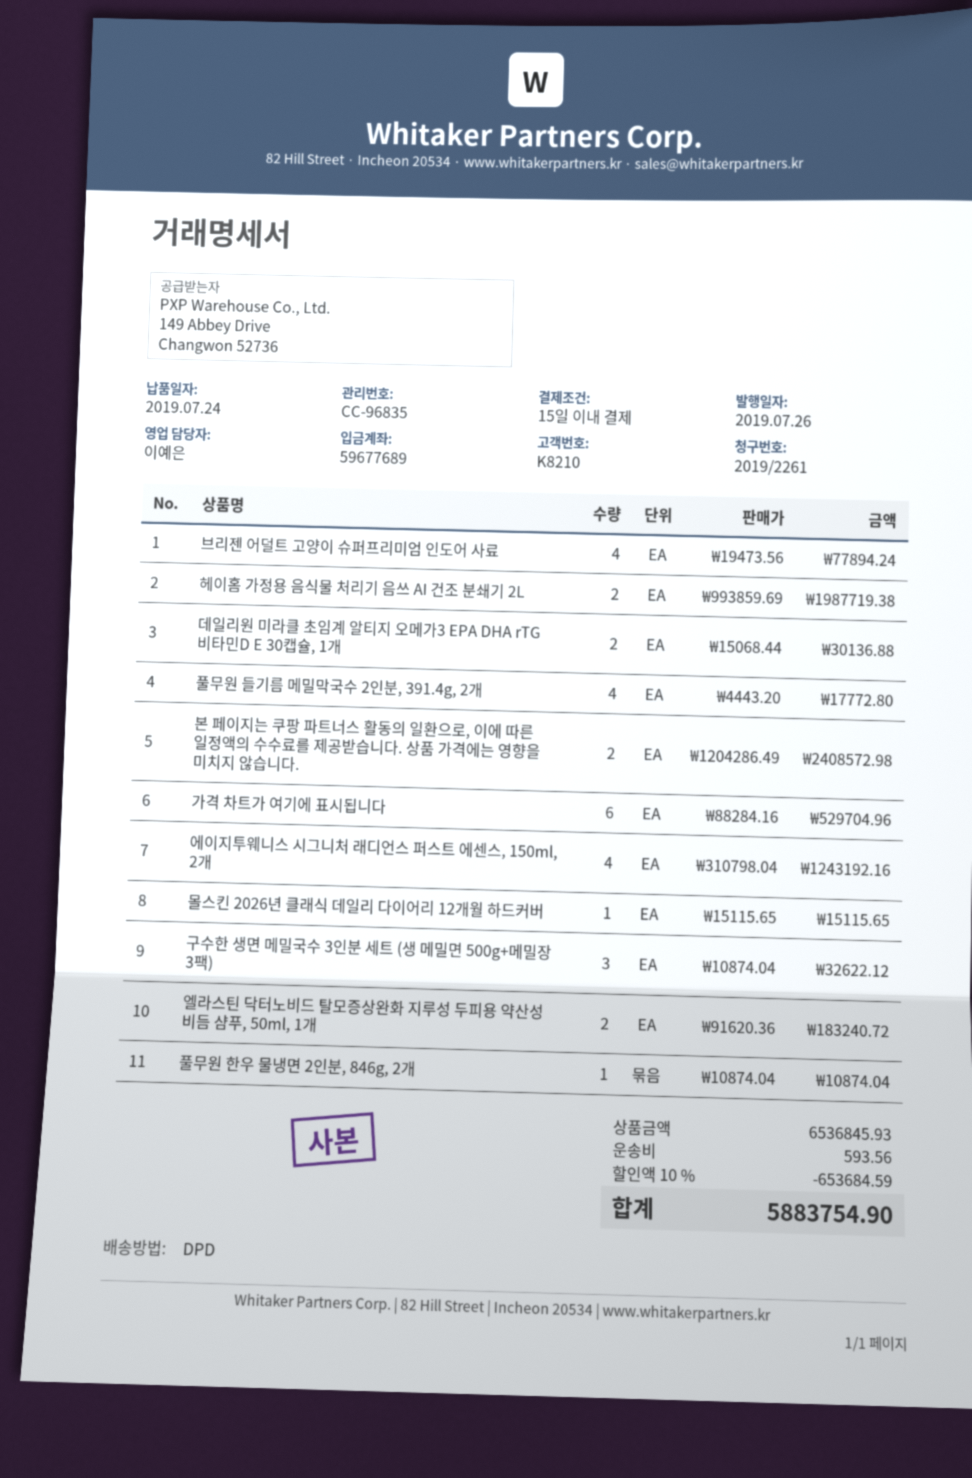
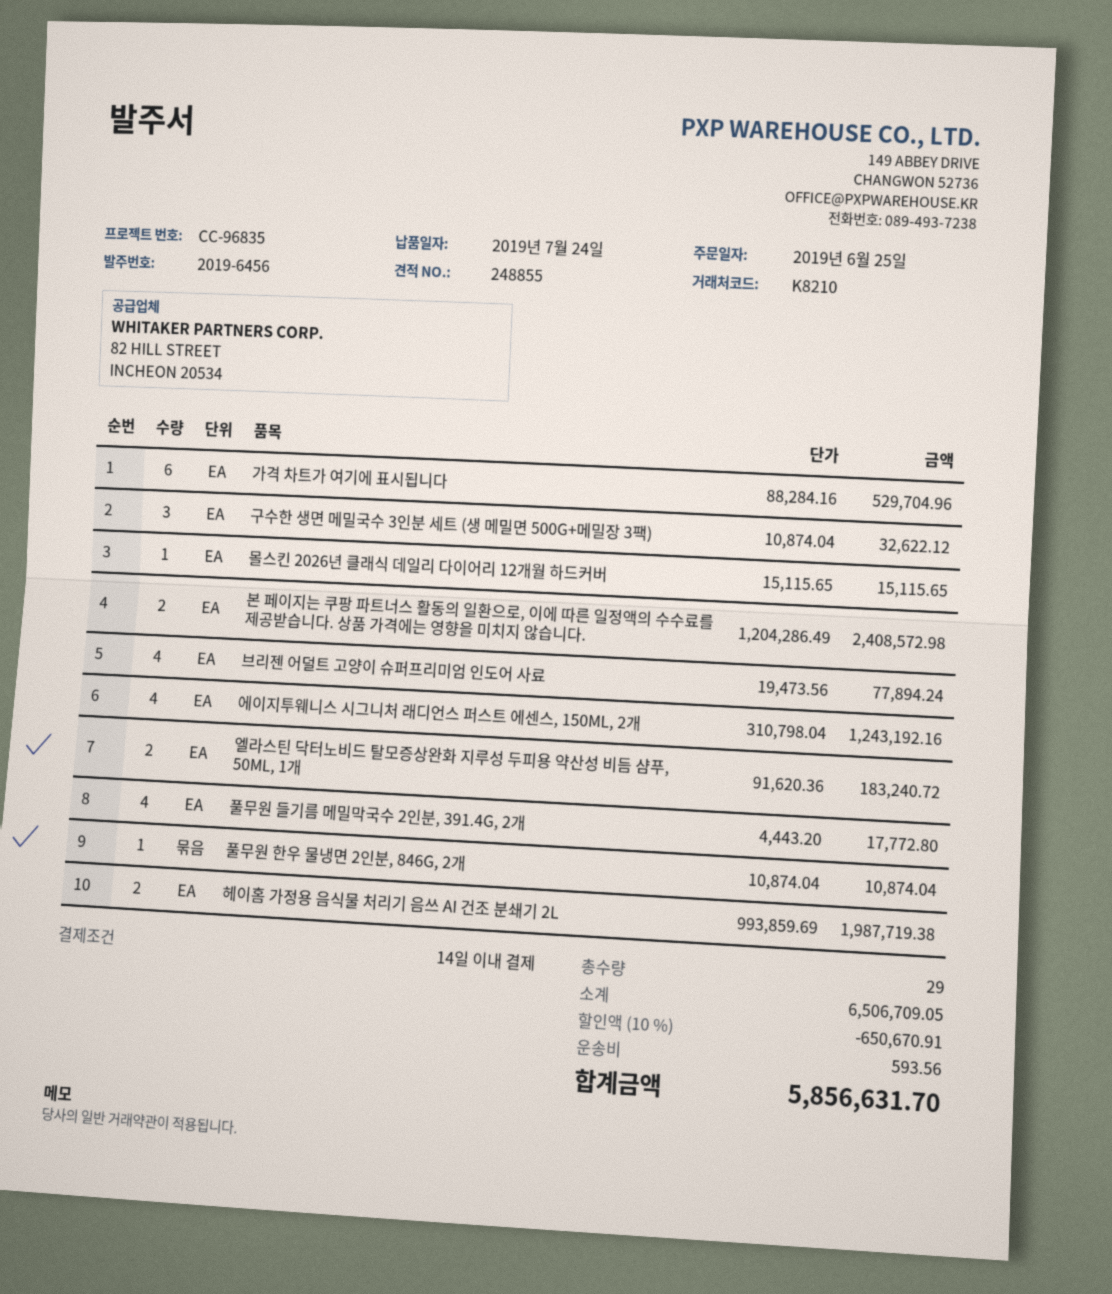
payment terms: 15 days -> 14 days
데일리원 미라클 초임계 알티지 오메가3 EPA DHA rTG 비타민D E 30캡슐, 1개: 2 x 15068.44 = 30136.88 -> none
subtotal: 6536845.93 -> 6506709.05
discount: 10% = 653684.59 -> 10% = 650670.91
total: 5883754.90 -> 5856631.70

